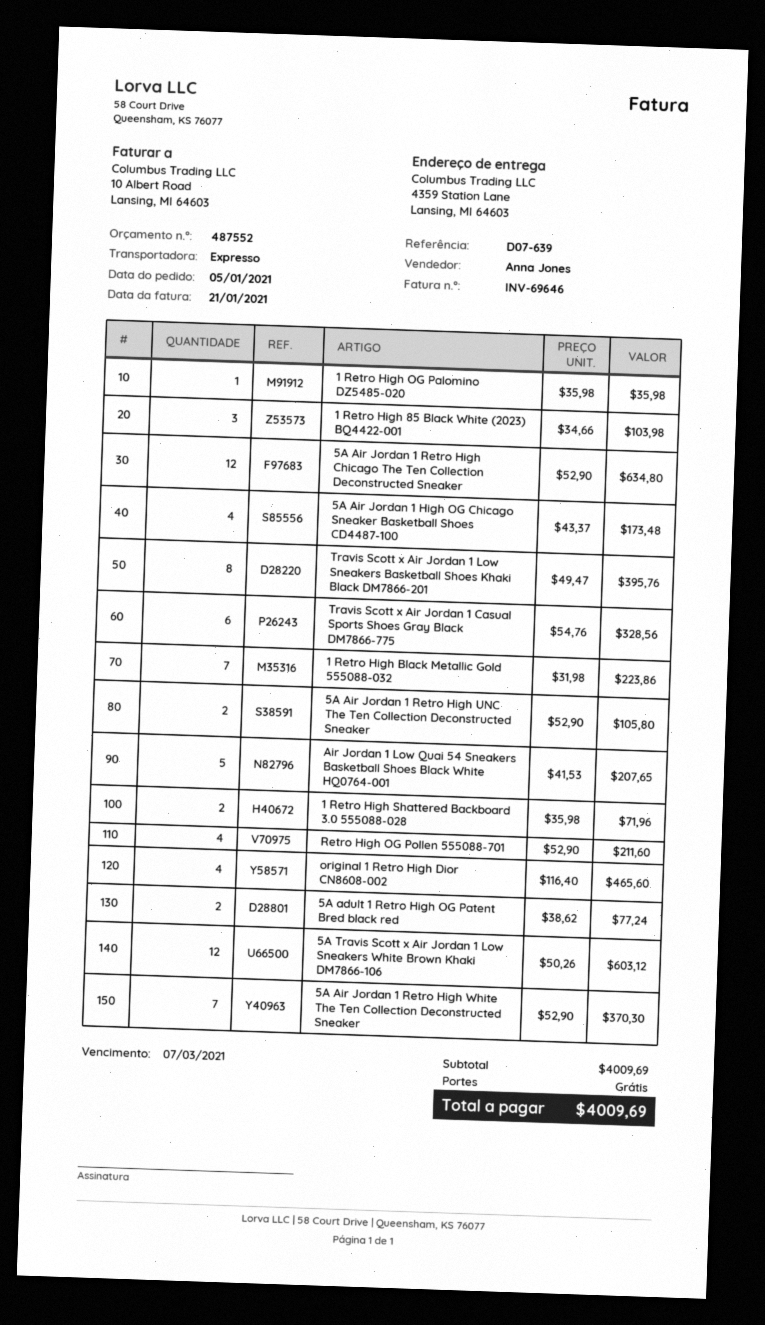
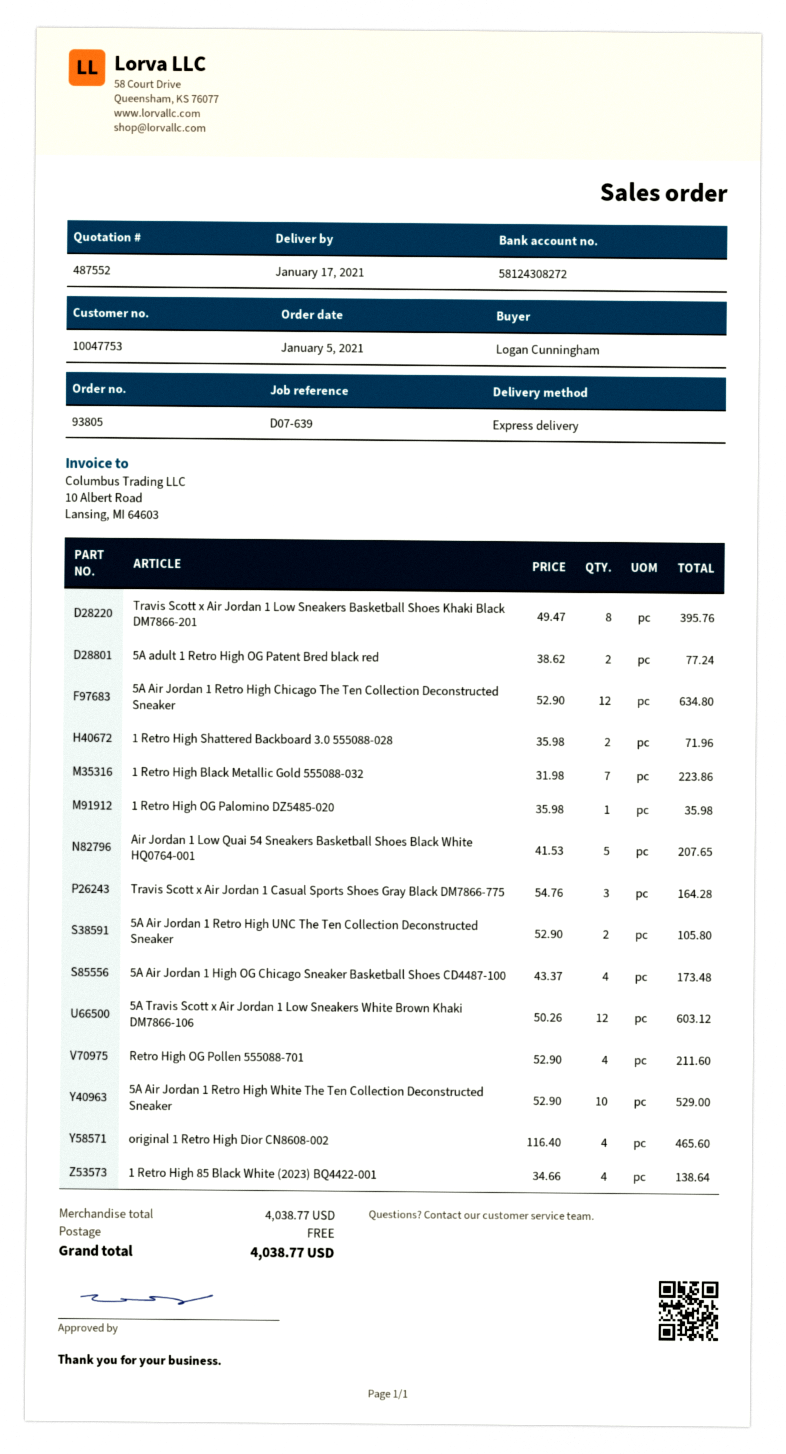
1 Retro High 85 Black White (2023) BQ4422-001: 3 x 34.66 = 103.98 -> 4 x 34.66 = 138.64
Travis Scott x Air Jordan 1 Casual Sports Shoes Gray Black DM7866-775: 6 x 54.76 = 328.56 -> 3 x 54.76 = 164.28
5A Air Jordan 1 Retro High White The Ten Collection Deconstructed Sneaker: 7 x 52.90 = 370.30 -> 10 x 52.90 = 529.00
subtotal: 4009.69 -> 4038.77
total: 4009.69 -> 4038.77

